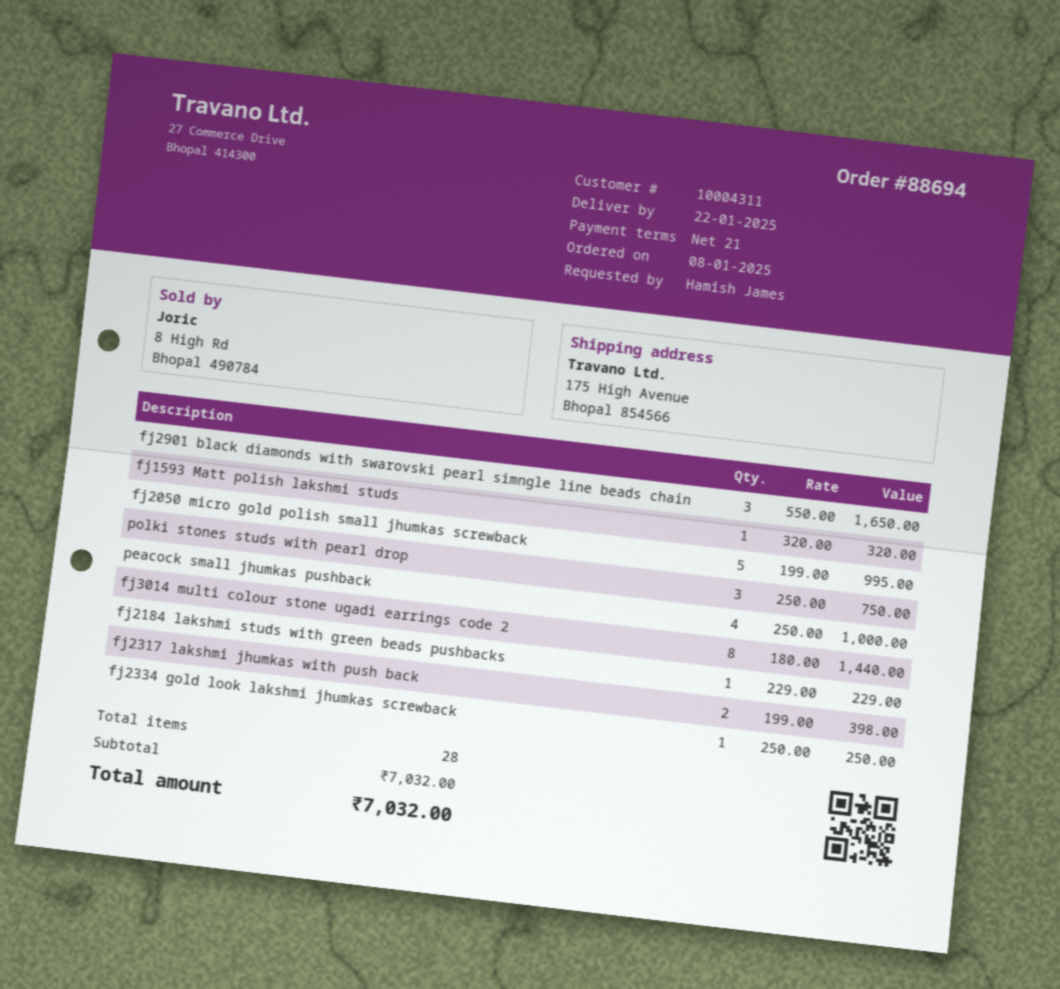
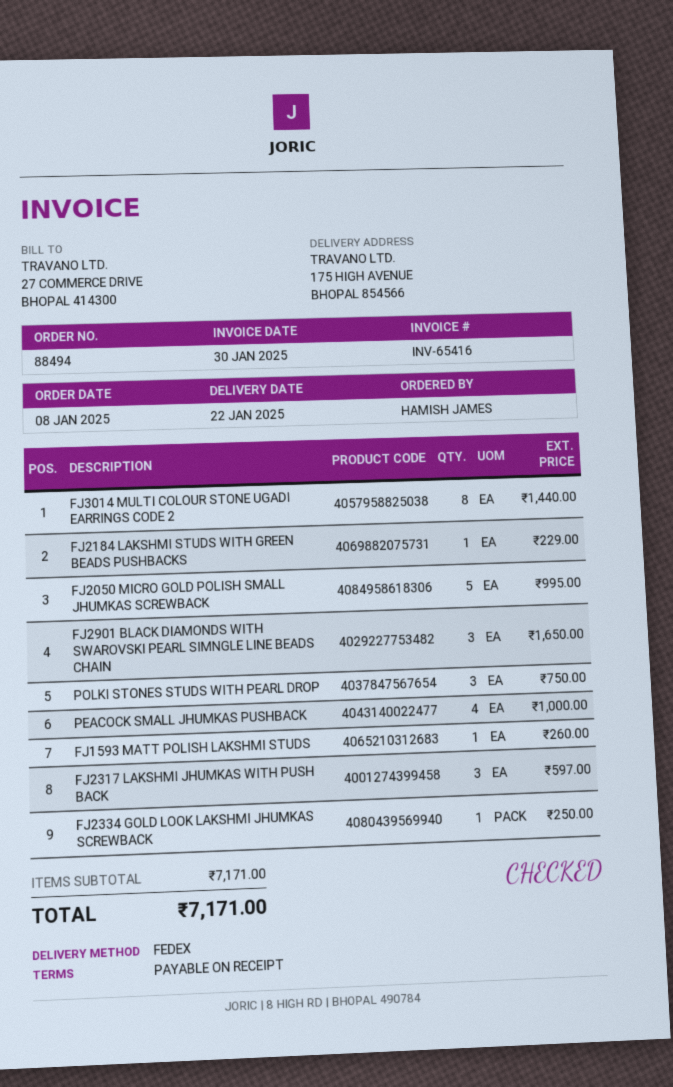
order number: 88694 -> 88494
payment terms: 21 days -> on receipt
fj1593 Matt polish lakshmi studs: 1 for 320.00 -> 1 for 260.00
fj2317 lakshmi jhumkas with push back: 2 for 398.00 -> 3 for 597.00
subtotal: 7032.00 -> 7171.00
total: 7032.00 -> 7171.00

